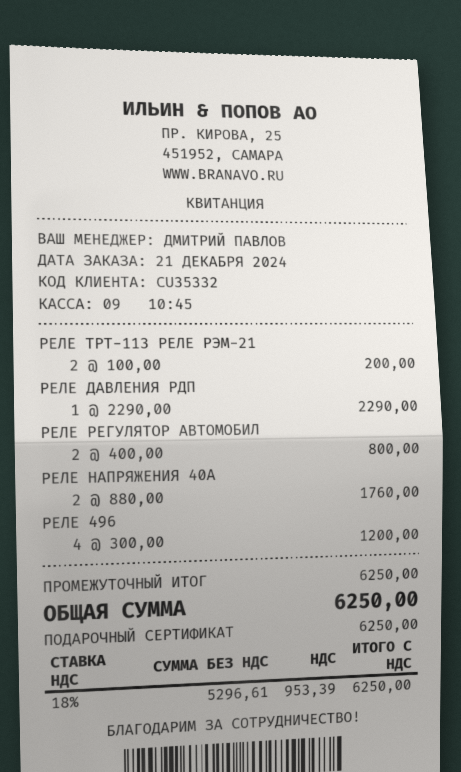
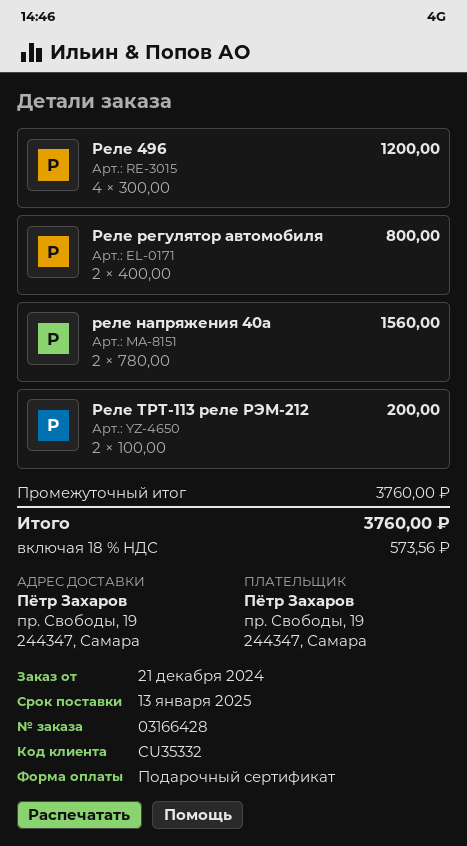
РЕЛЕ ДАВЛЕНИЯ РДП: 1 x 2290.00 = 2290.00 -> none
РЕЛЕ НАПРЯЖЕНИЯ 40А: 2 x 880.00 = 1760.00 -> 2 x 780.00 = 1560.00
subtotal: 6250.00 -> 3760.00
tax: 18% = 953.39 -> 18% = 573.56
total: 6250.00 -> 3760.00

